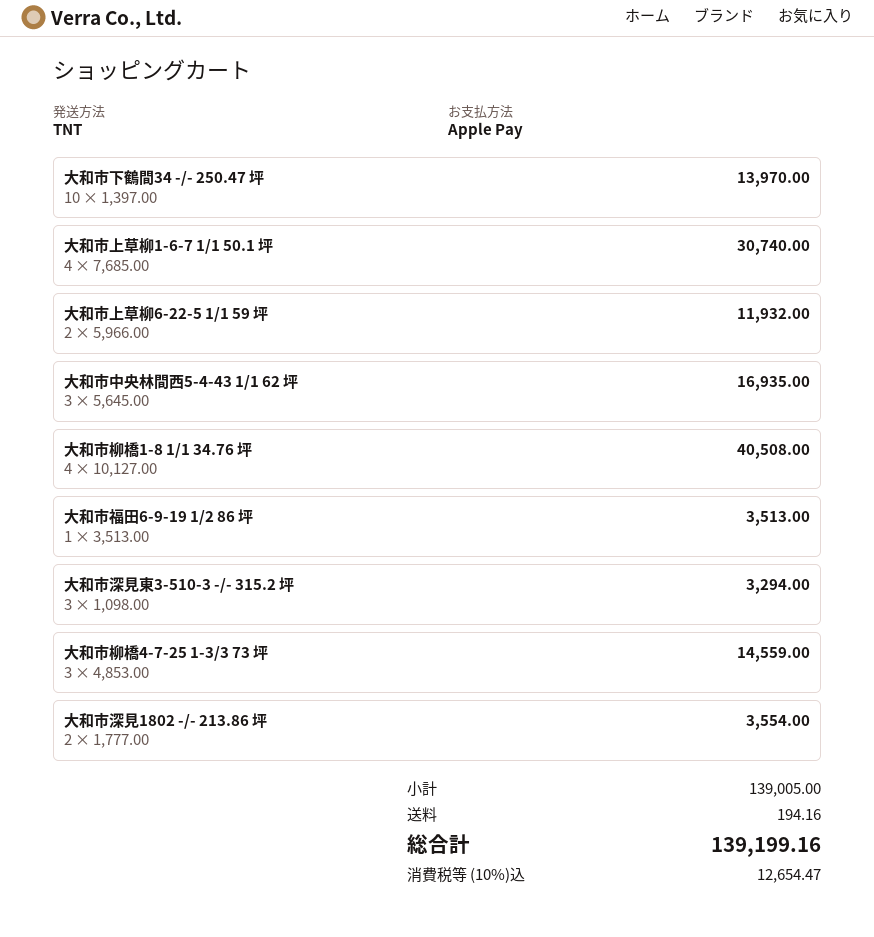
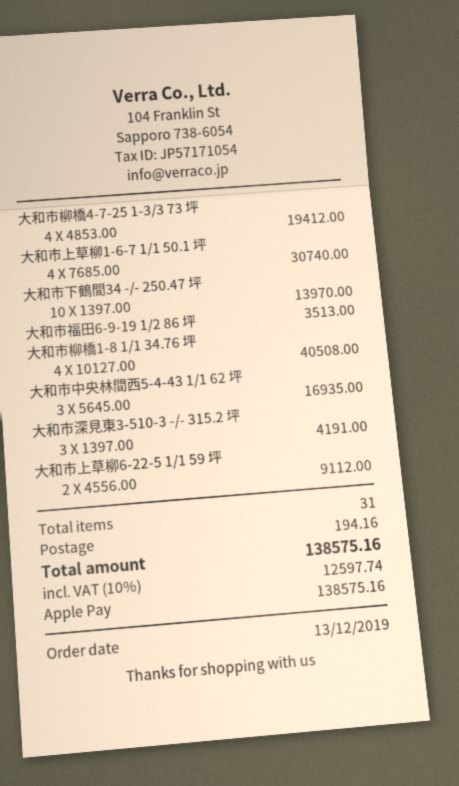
大和市上草柳6-22-5 1/1 59 坪: 2 x 5966.00 = 11932.00 -> 2 x 4556.00 = 9112.00
大和市深見東3-510-3 -/- 315.2 坪: 3 x 1098.00 = 3294.00 -> 3 x 1397.00 = 4191.00
大和市柳橋4-7-25 1-3/3 73 坪: 3 x 4853.00 = 14559.00 -> 4 x 4853.00 = 19412.00
大和市深見1802 -/- 213.86 坪: 2 x 1777.00 = 3554.00 -> none
tax: 10% = 12654.47 -> 10% = 12597.74
total: 139199.16 -> 138575.16

